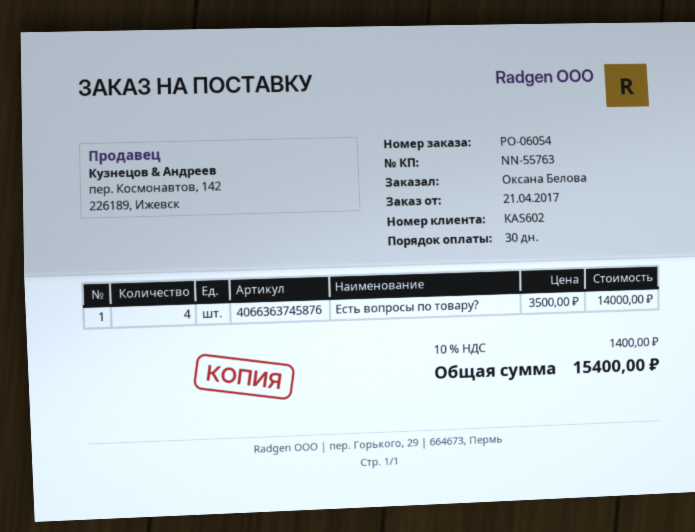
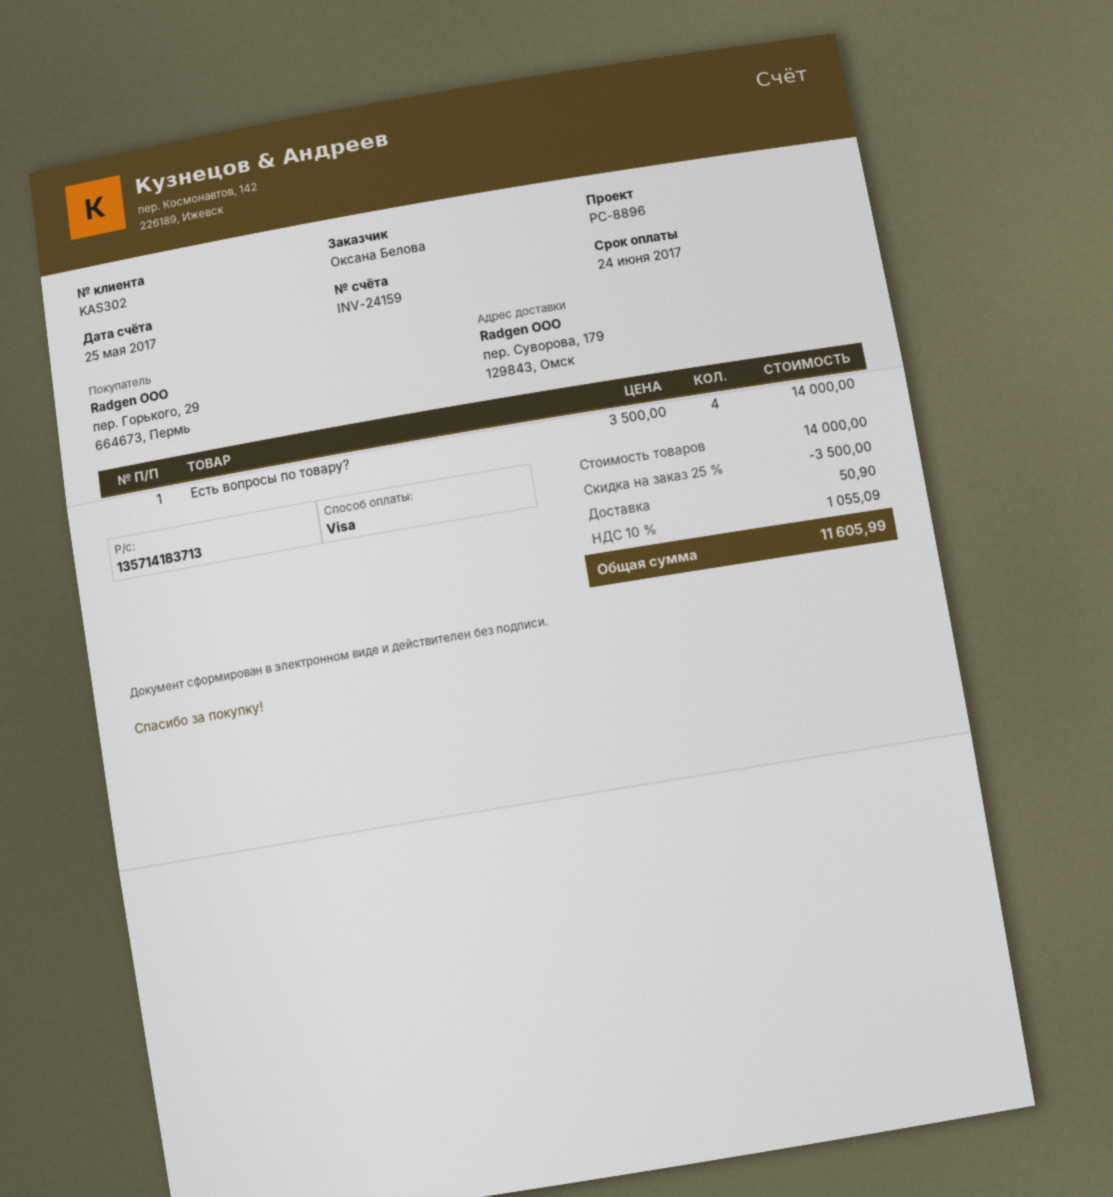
customer number: KAS602 -> KAS302
discount: none -> 25% = 3500.00
shipping: none -> 50.90
tax: 10% = 1400.00 -> 10% = 1055.09
total: 15400.00 -> 11605.99

